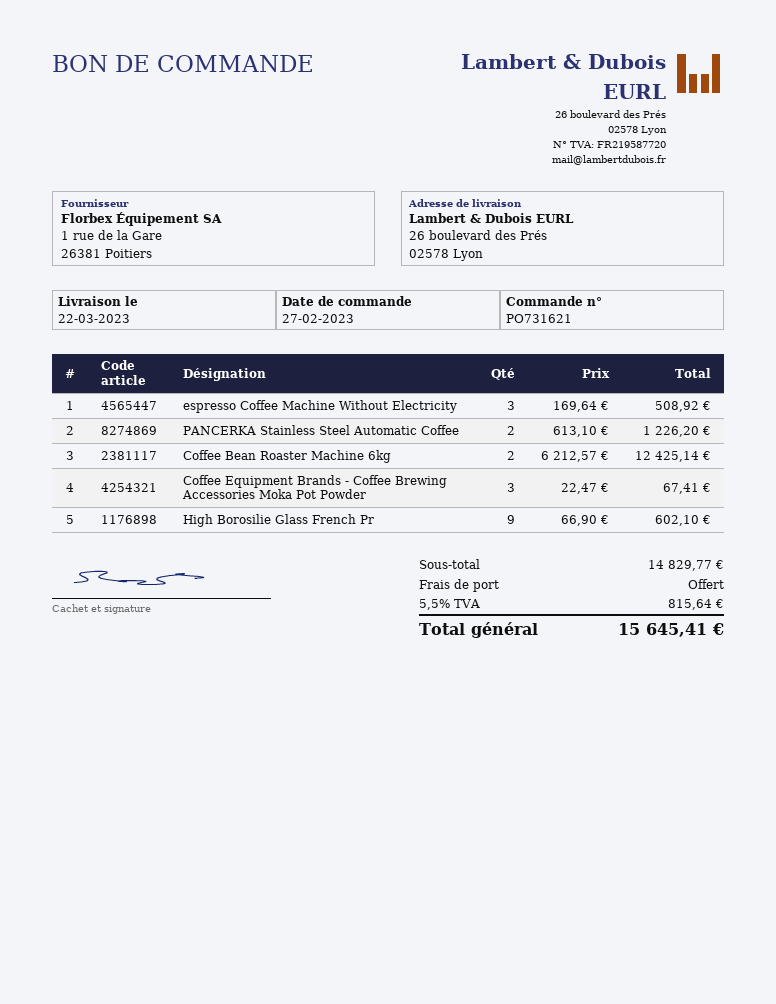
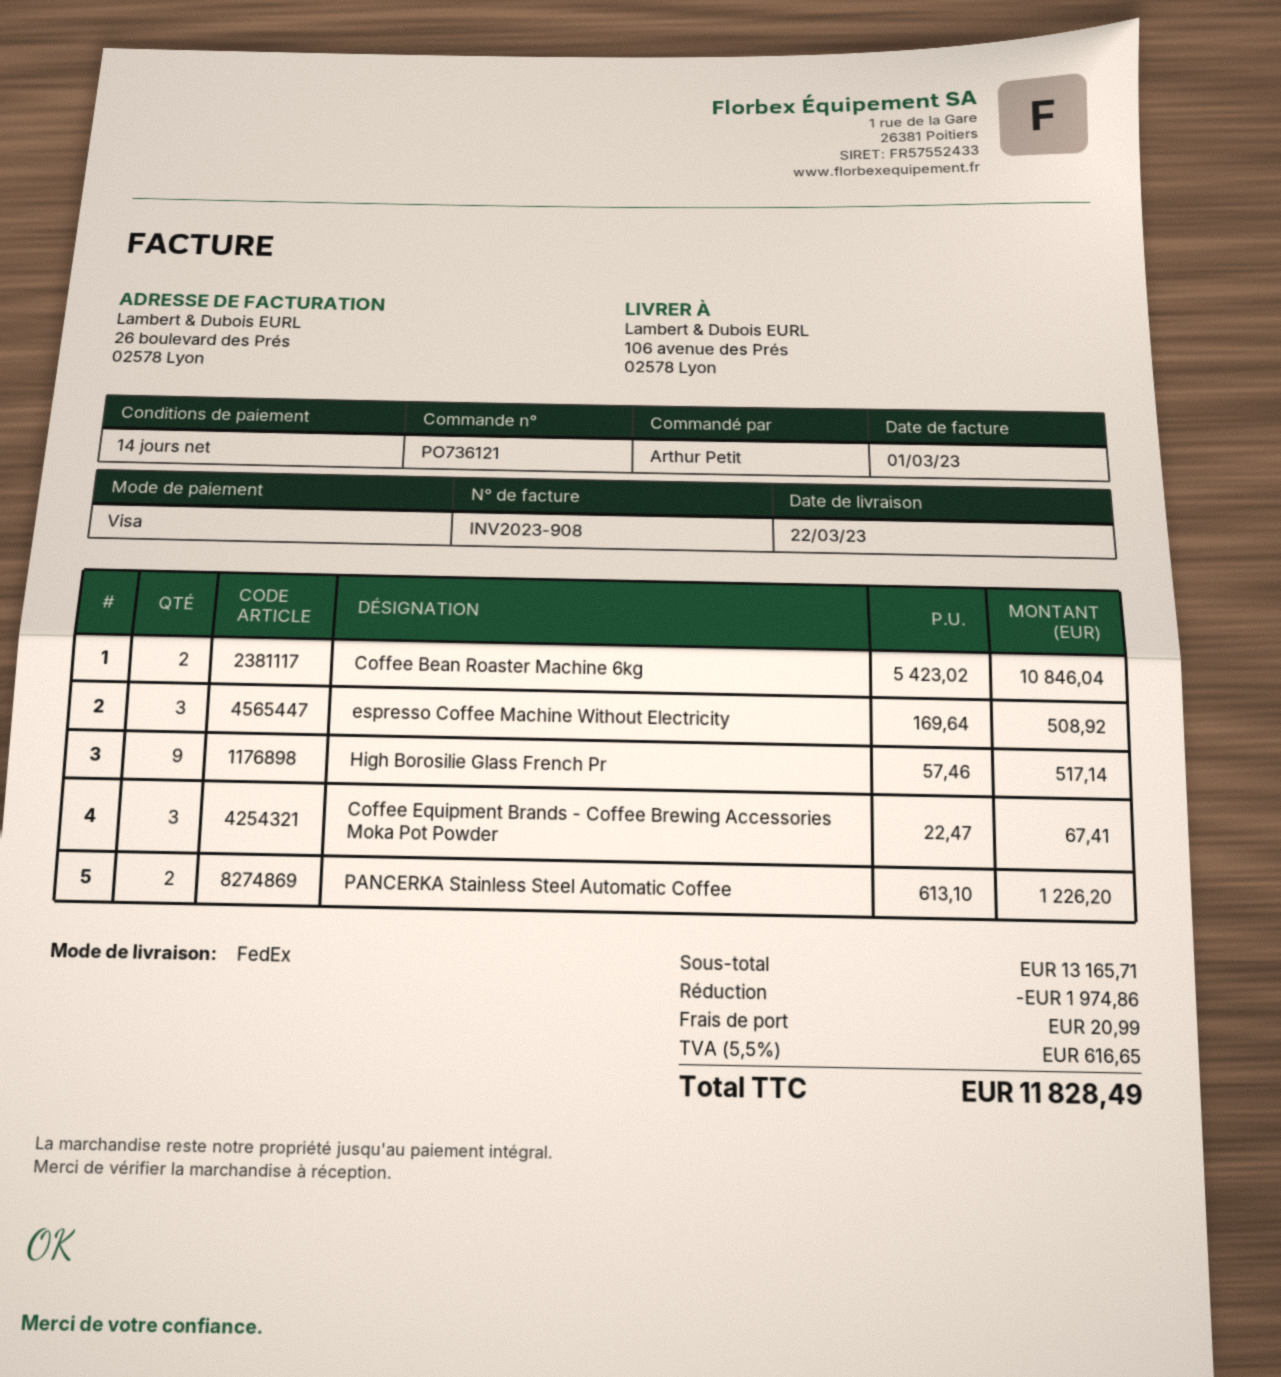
order number: PO731621 -> PO736121
ship to: 26 boulevard des Prés, 02578 Lyon -> 106 avenue des Prés, 02578 Lyon
Coffee Bean Roaster Machine 6kg: 2 x 6212.57 = 12425.14 -> 2 x 5423.02 = 10846.04
High Borosilie Glass French Pr: 9 x 66.90 = 602.10 -> 9 x 57.46 = 517.14
subtotal: 14829.77 -> 13165.71
discount: none -> 1974.86
shipping: 0.00 -> 20.99
tax: 5.5% = 815.64 -> 5.5% = 616.65
total: 15645.41 -> 11828.49

